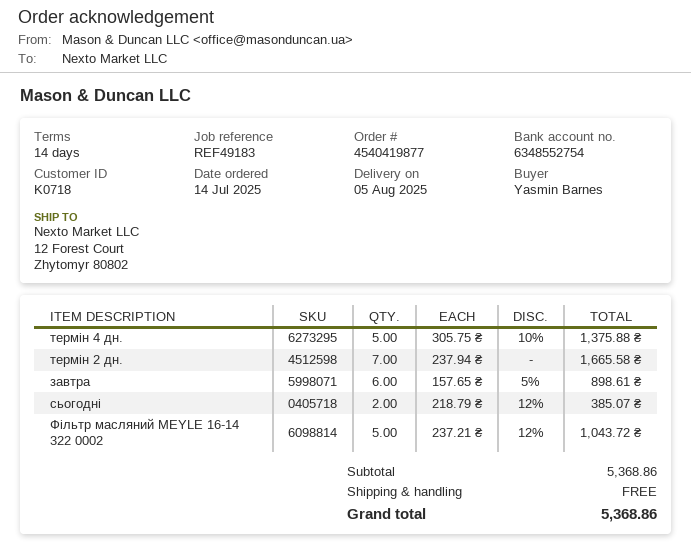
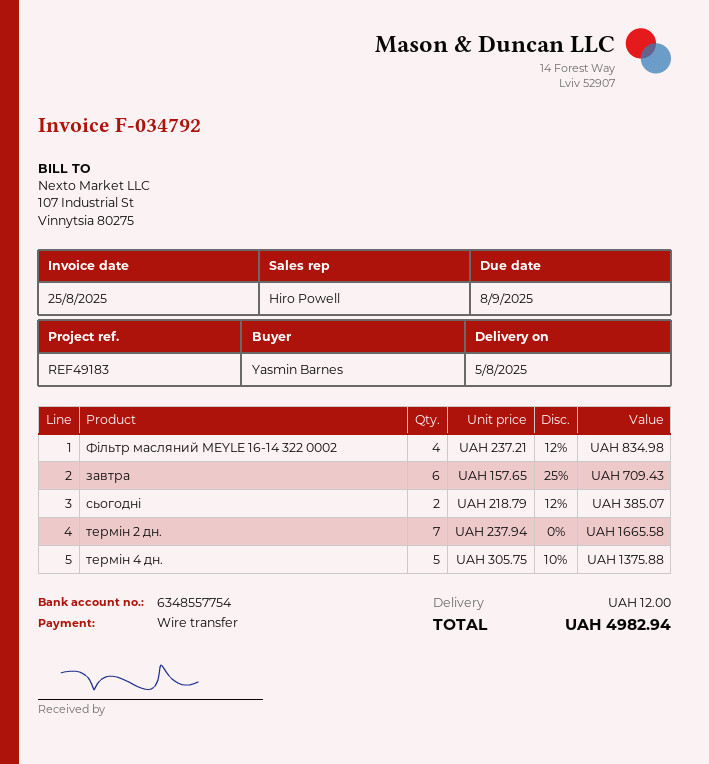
bank account: 6348552754 -> 6348557754
завтра: 6 x 157.65 - 5% = 898.61 -> 6 x 157.65 - 25% = 709.43
Фільтр масляний MEYLE 16-14 322 0002: 5 x 237.21 - 12% = 1043.72 -> 4 x 237.21 - 12% = 834.98
shipping: 0.00 -> 12.00
total: 5368.86 -> 4982.94

